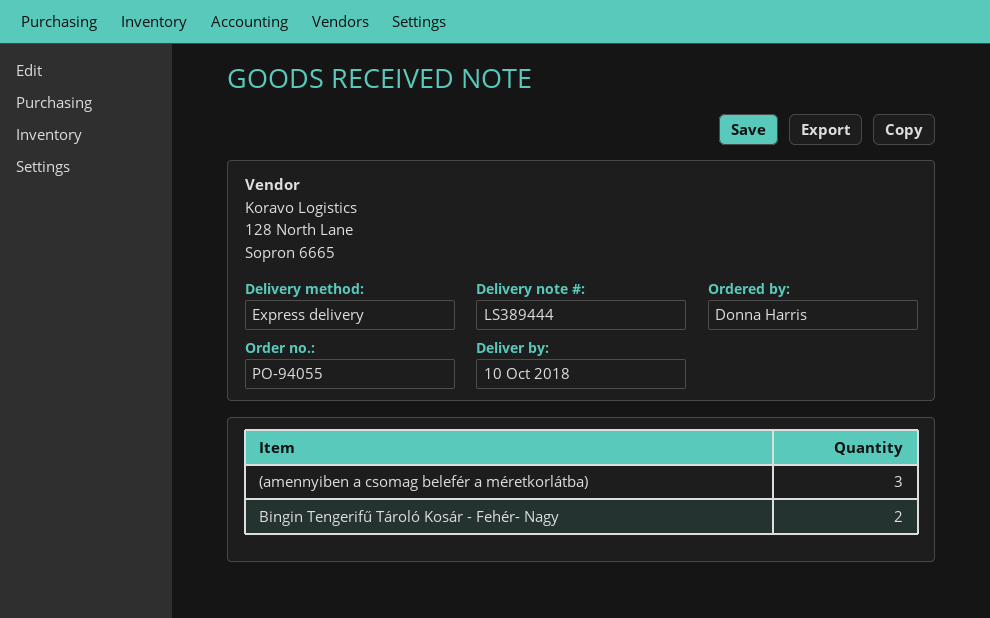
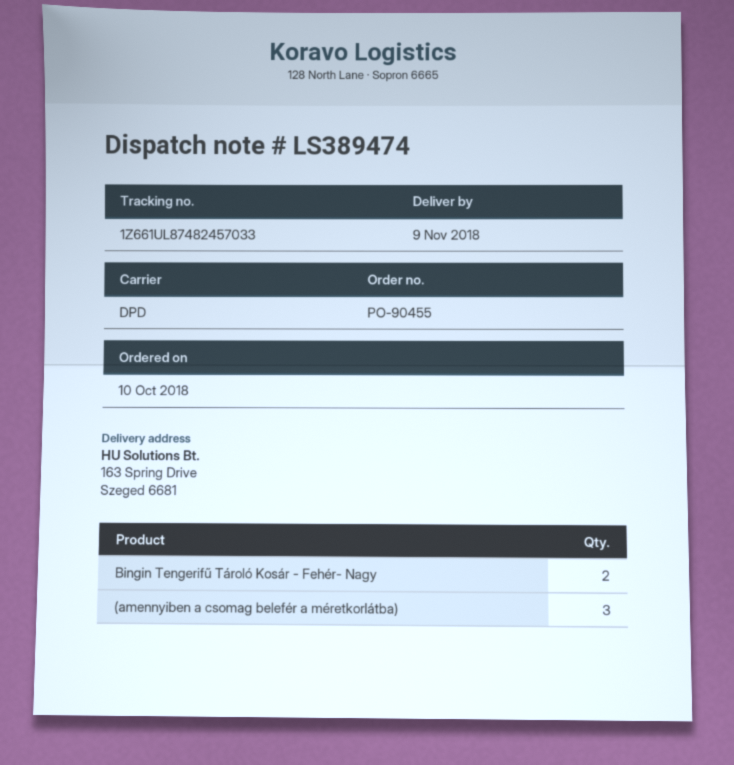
order number: PO-94055 -> PO-90455
delivery note number: LS389444 -> LS389474
delivery date: 2018-10-10 -> 2018-11-09
shipping method: express -> DPD

